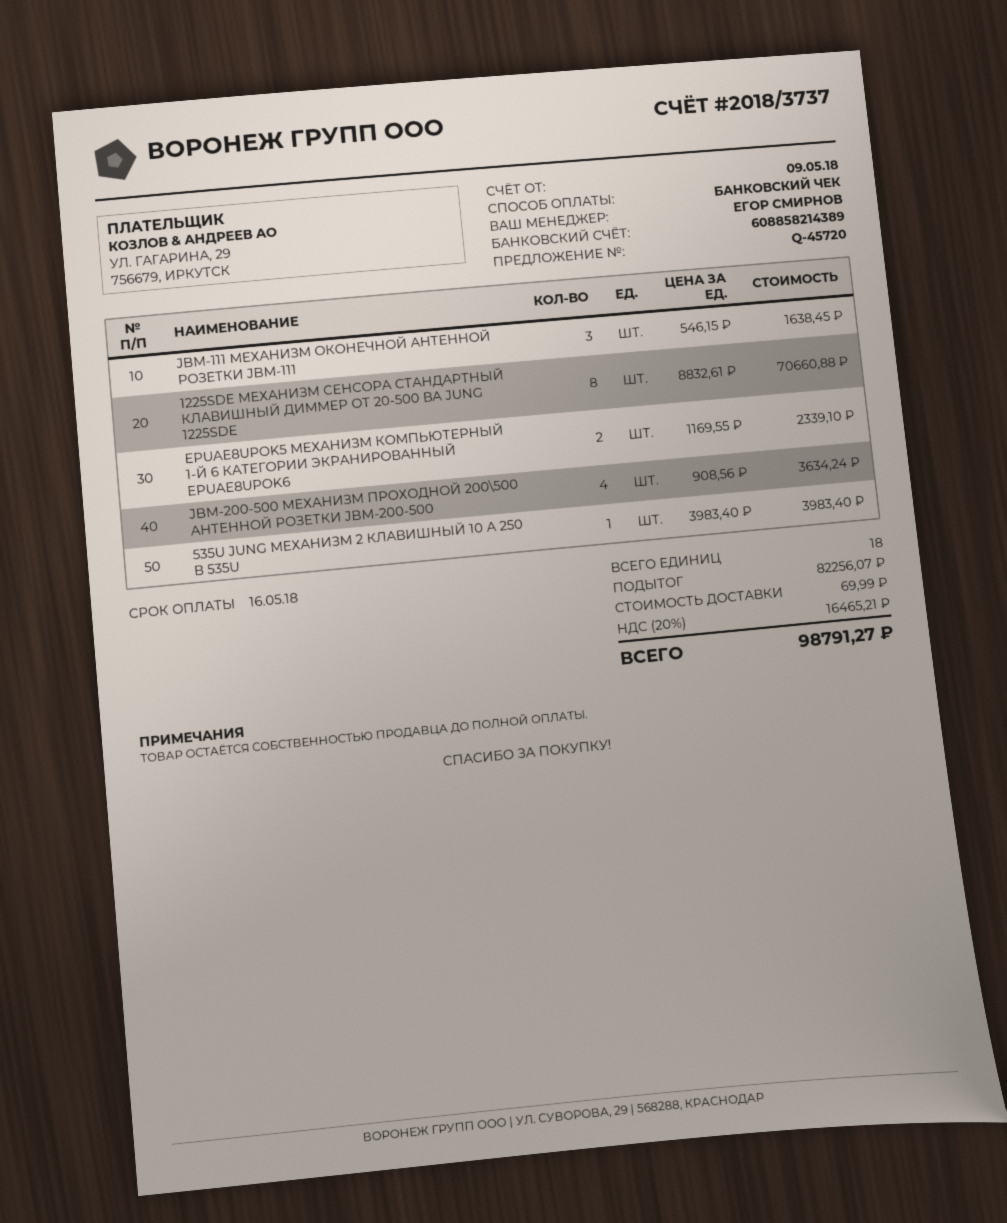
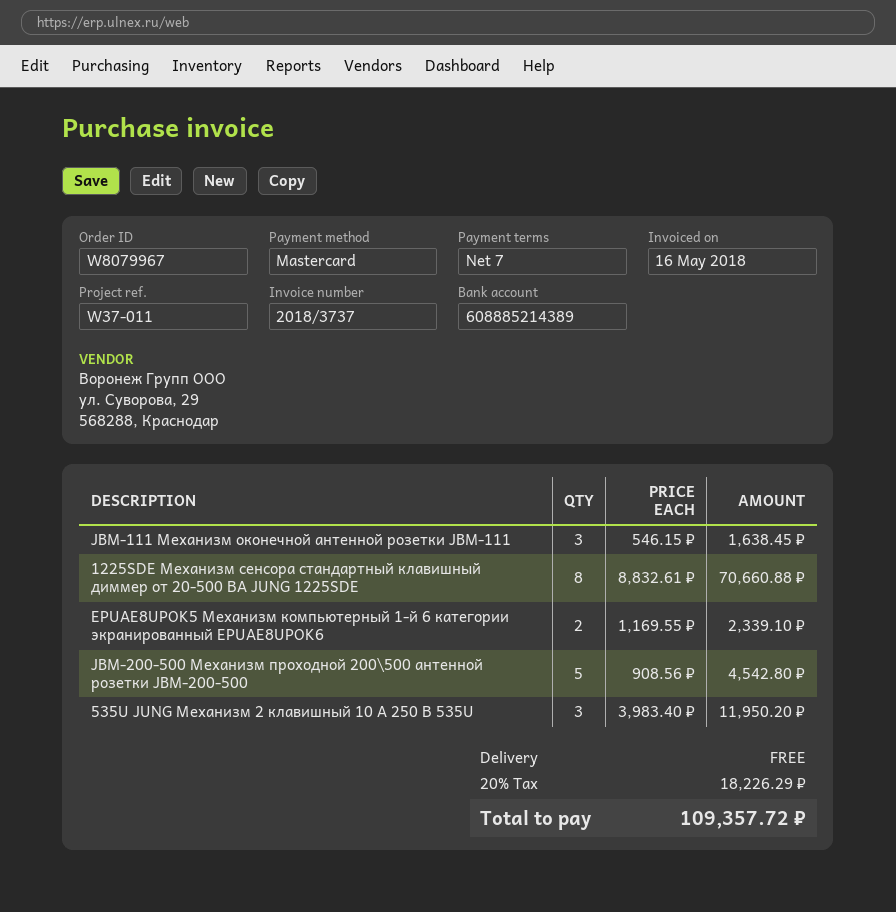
invoice date: 2018-05-09 -> 2018-05-16
payment method: cheque -> Mastercard
bank account: 608858214389 -> 608885214389
JBM-200-500 МЕХАНИЗМ ПРОХОДНОЙ 200\500 АНТЕННОЙ РОЗЕТКИ JBM-200-500: 4 x 908.56 = 3634.24 -> 5 x 908.56 = 4542.80
535U JUNG МЕХАНИЗМ 2 КЛАВИШНЫЙ 10 А 250 В 535U: 1 x 3983.40 = 3983.40 -> 3 x 3983.40 = 11950.20
shipping: 69.99 -> 0.00
tax: 20% = 16465.21 -> 20% = 18226.29
total: 98791.27 -> 109357.72

